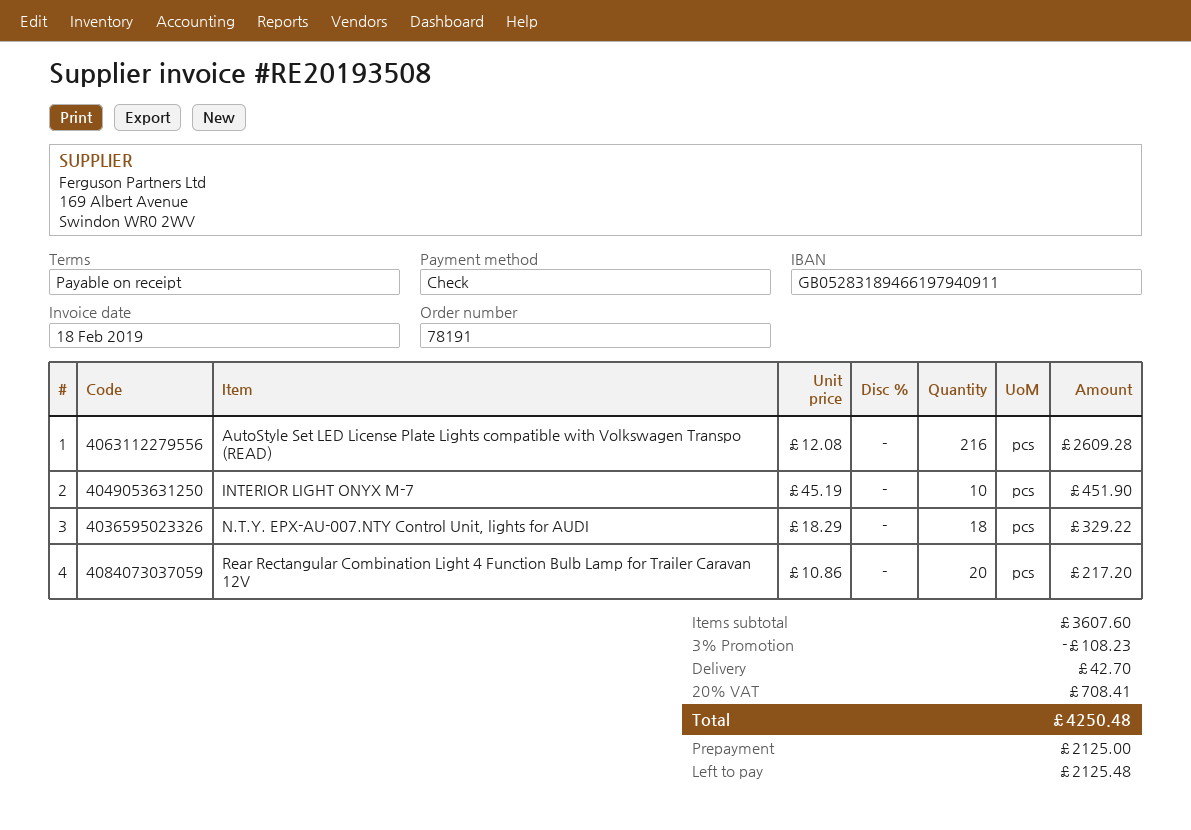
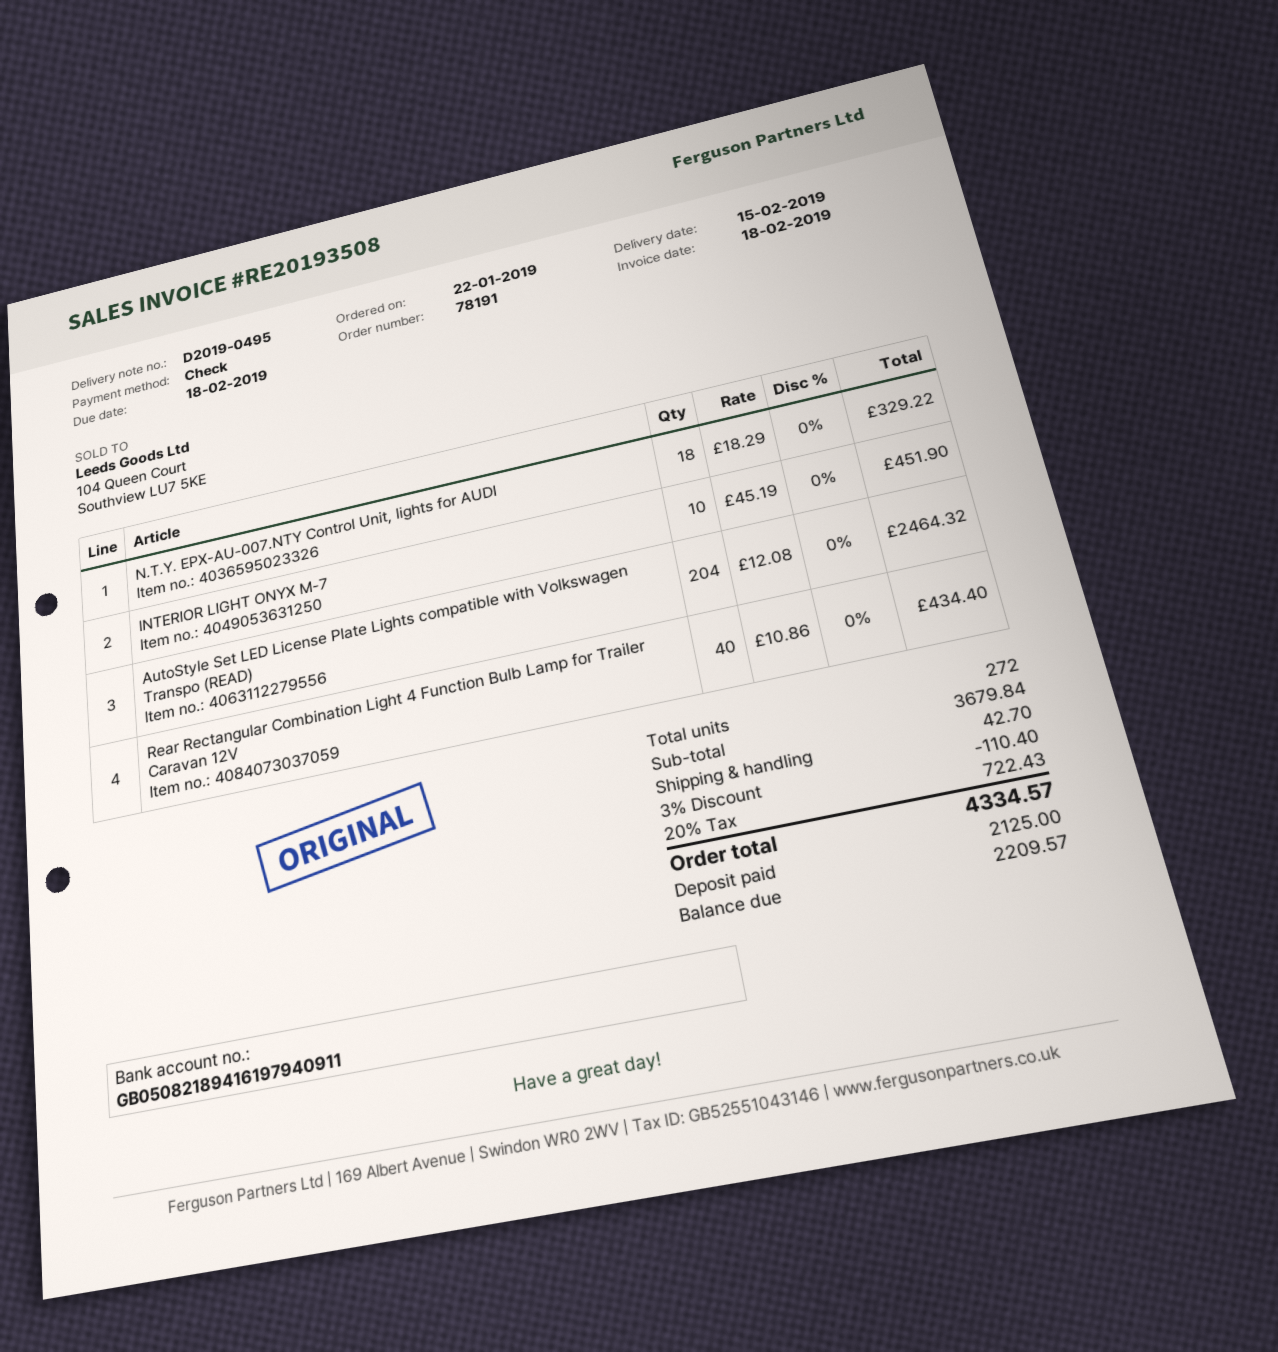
bank account: GB05283189466197940911 -> GB05082189416197940911
AutoStyle Set LED License Plate Lights compatible with Volkswagen Transpo (READ): 216 x 12.08 = 2609.28 -> 204 x 12.08 = 2464.32
Rear Rectangular Combination Light 4 Function Bulb Lamp for Trailer Caravan 12V: 20 x 10.86 = 217.20 -> 40 x 10.86 = 434.40
subtotal: 3607.60 -> 3679.84
discount: 3% = 108.23 -> 3% = 110.40
tax: 20% = 708.41 -> 20% = 722.43
total: 4250.48 -> 4334.57
balance: 2125.48 -> 2209.57

